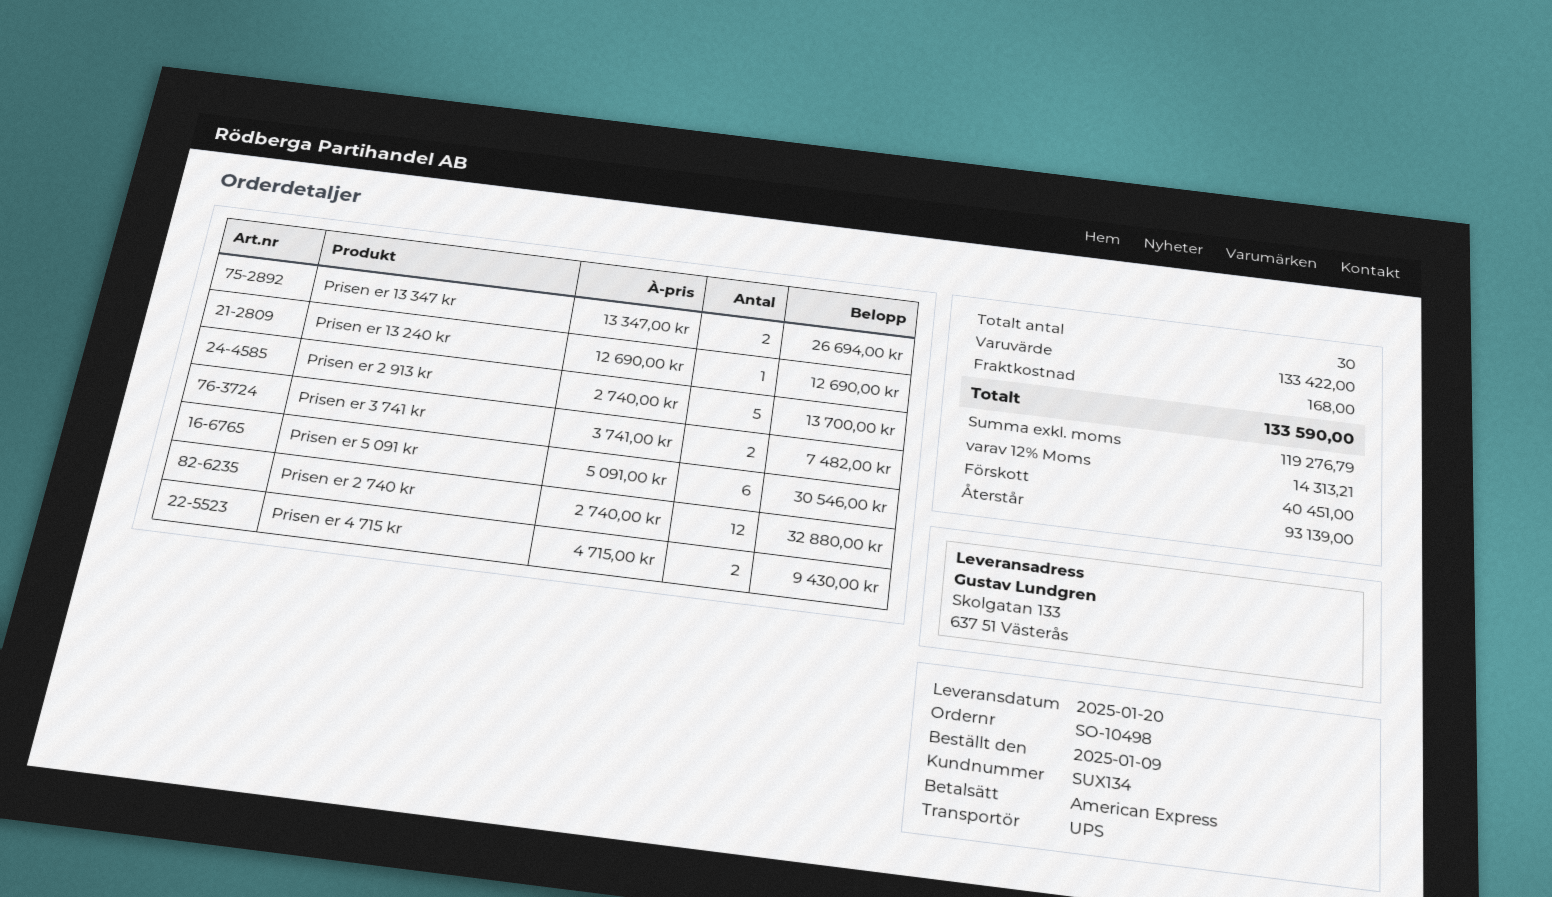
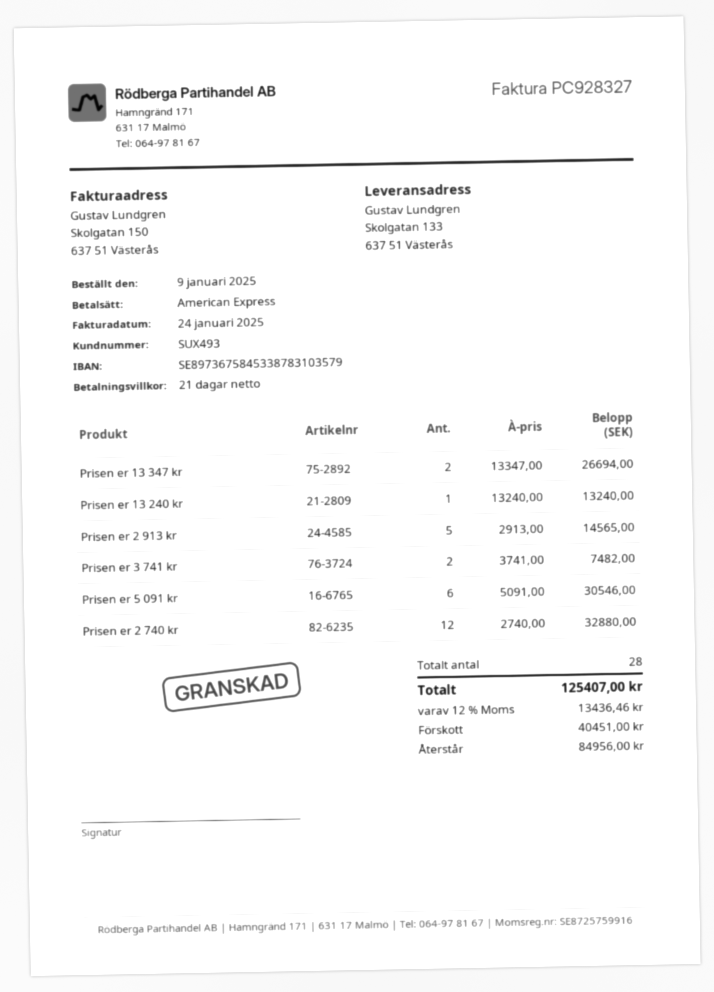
customer number: SUX134 -> SUX493
Prisen er 13 240 kr: 1 x 12690.00 = 12690.00 -> 1 x 13240.00 = 13240.00
Prisen er 2 913 kr: 5 x 2740.00 = 13700.00 -> 5 x 2913.00 = 14565.00
Prisen er 4 715 kr: 2 x 4715.00 = 9430.00 -> none
total quantity: 30 -> 28
shipping: 168.00 -> none
tax: 12% = 14313.21 -> 12% = 13436.46
total: 133590.00 -> 125407.00
balance: 93139.00 -> 84956.00

